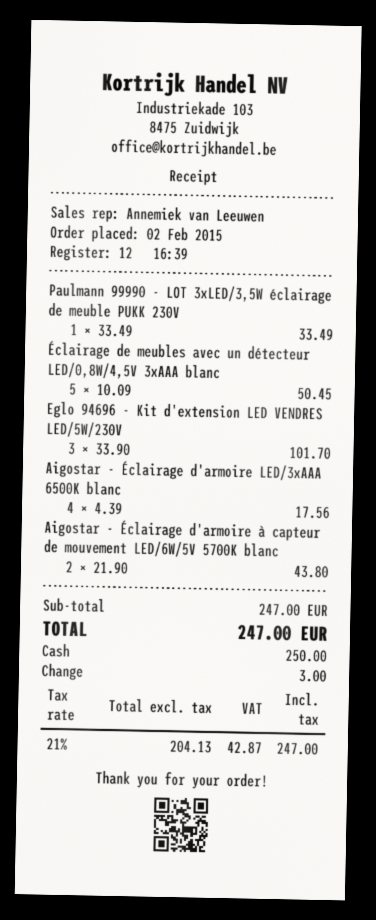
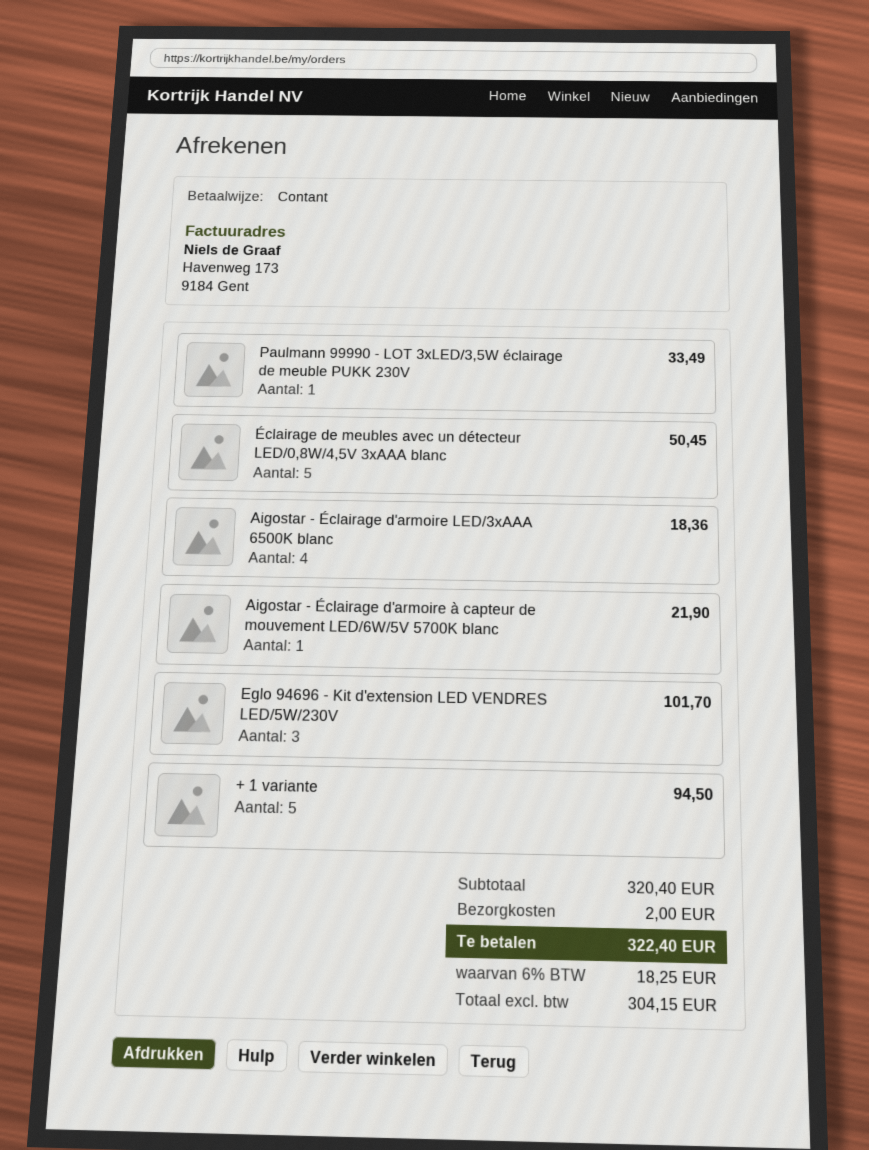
Aigostar - Éclairage d'armoire LED/3xAAA 6500K blanc: 4 for 17.56 -> 4 for 18.36
Aigostar - Éclairage d'armoire à capteur de mouvement LED/6W/5V 5700K blanc: 2 for 43.80 -> 1 for 21.90
+ 1 variante: none -> 5 for 94.50
subtotal: 247.00 -> 320.40
shipping: none -> 2.00
net: 204.13 -> 304.15
tax: 21% = 42.87 -> 6% = 18.25
total: 247.00 -> 322.40

